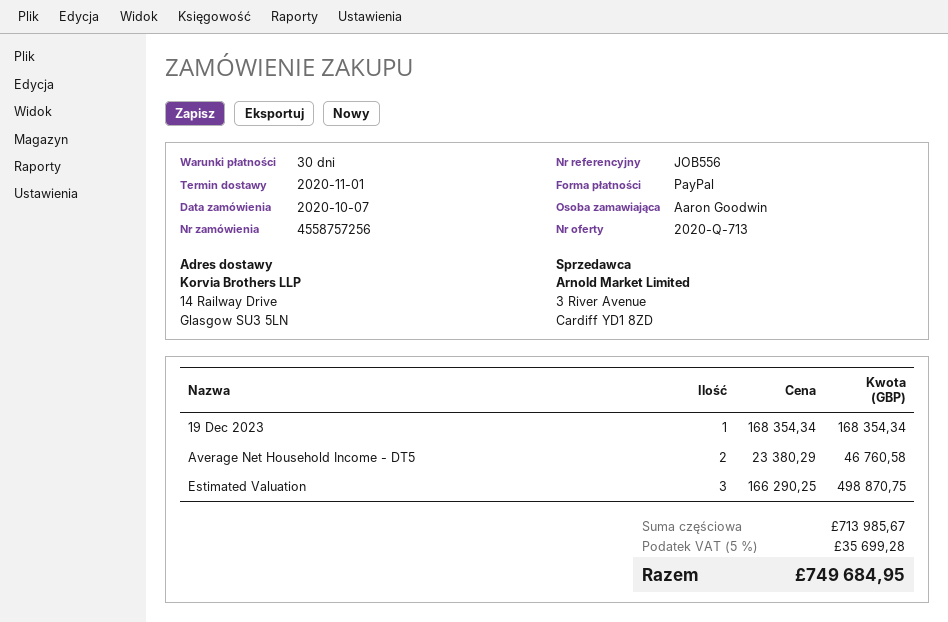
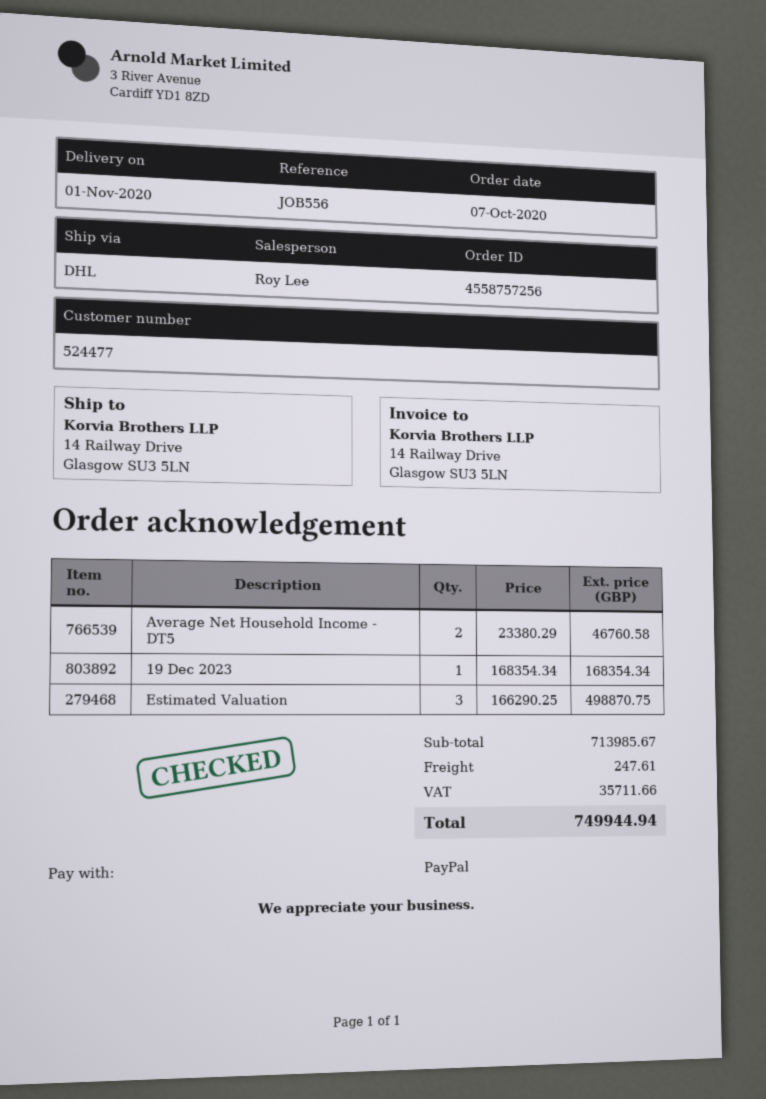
shipping: none -> 247.61
tax: 35699.28 -> 35711.66
total: 749684.95 -> 749944.94

